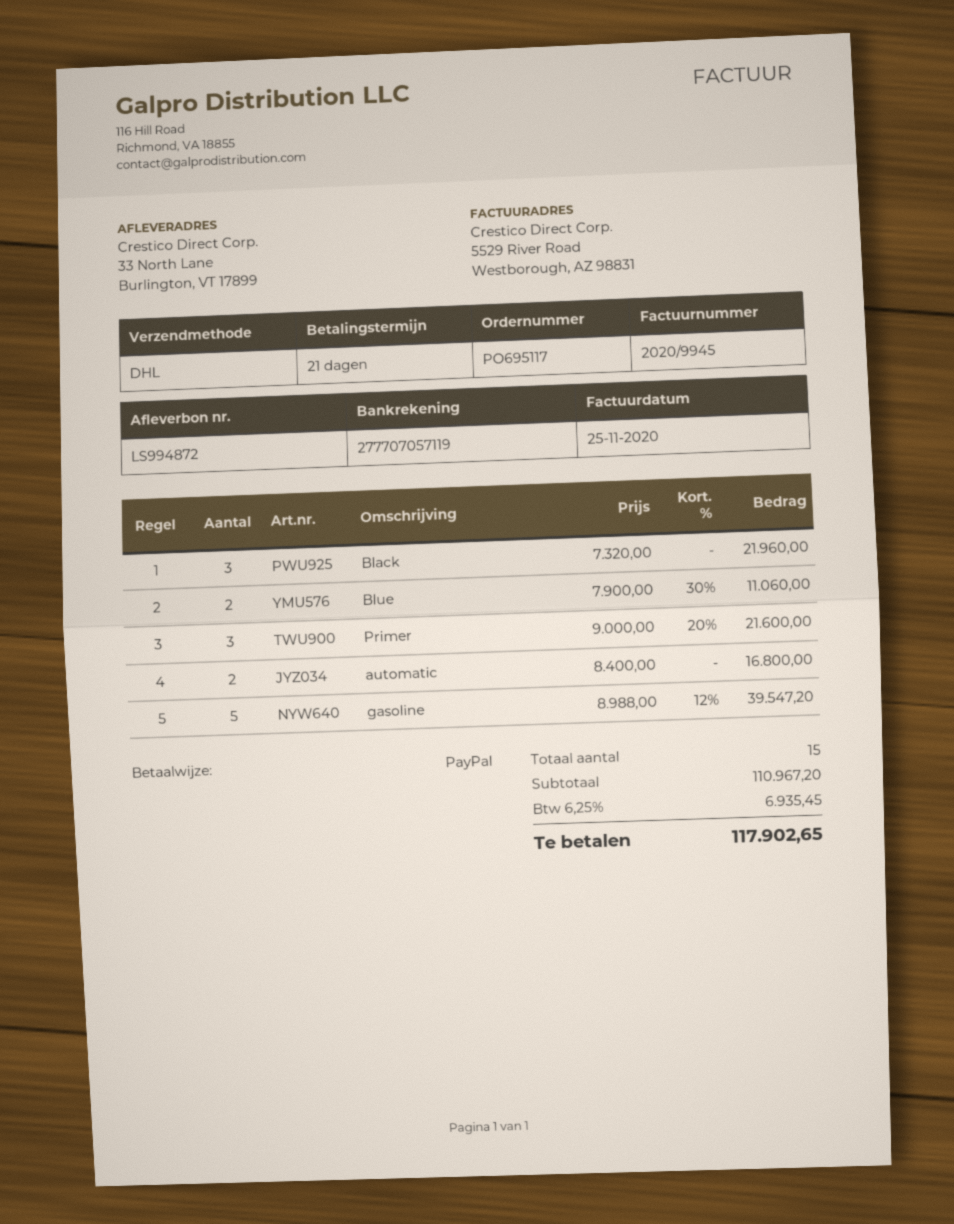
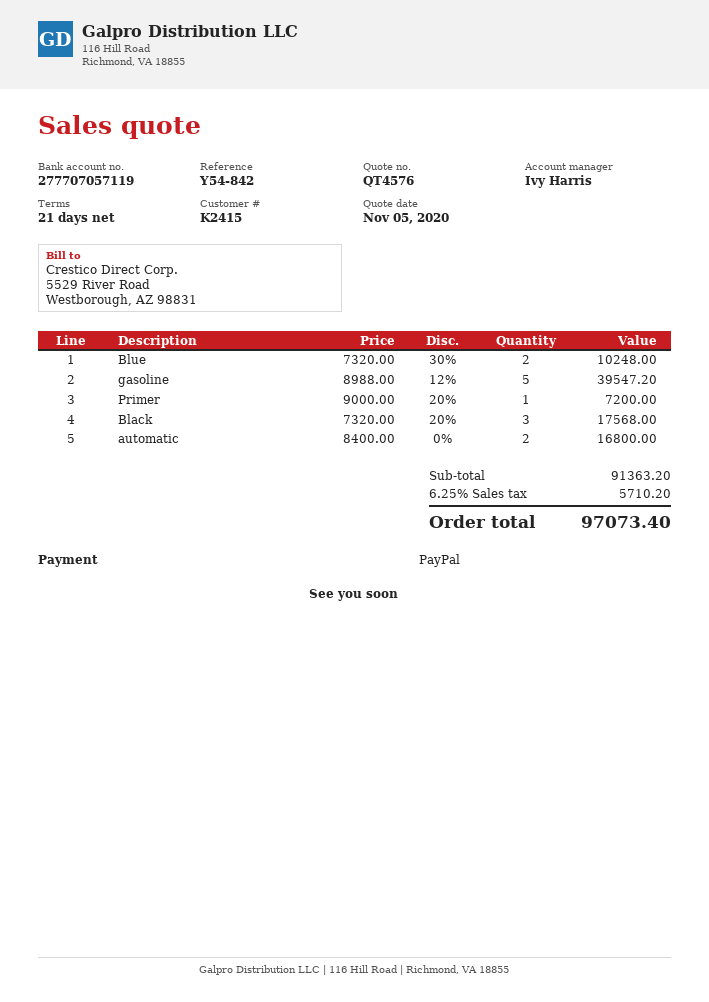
Black: 3 x 7320.00 = 21960.00 -> 3 x 7320.00 - 20% = 17568.00
Blue: 2 x 7900.00 - 30% = 11060.00 -> 2 x 7320.00 - 30% = 10248.00
Primer: 3 x 9000.00 - 20% = 21600.00 -> 1 x 9000.00 - 20% = 7200.00
subtotal: 110967.20 -> 91363.20
tax: 6.25% = 6935.45 -> 6.25% = 5710.20
total: 117902.65 -> 97073.40

